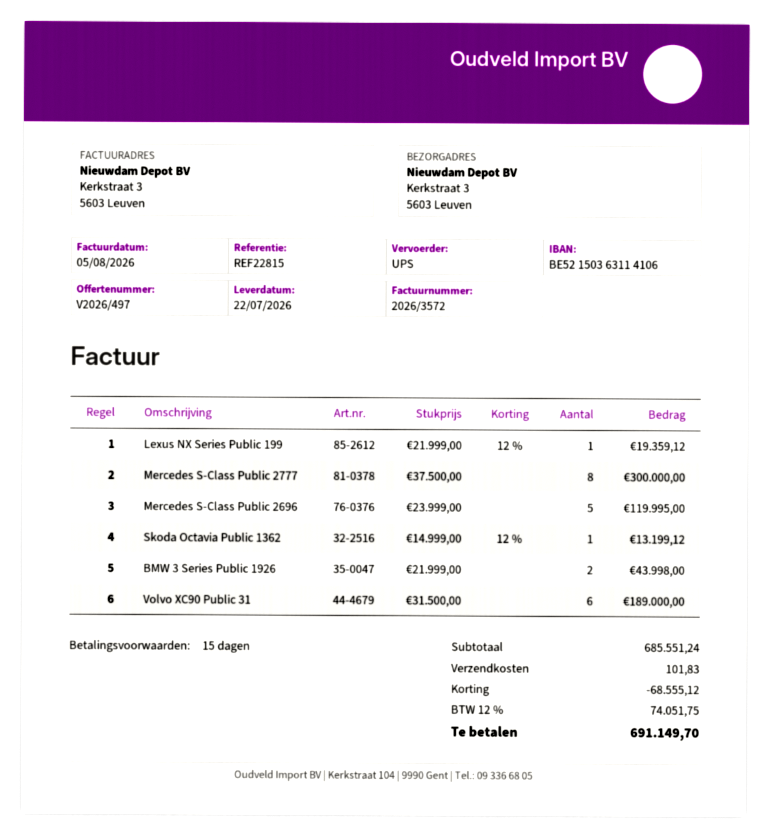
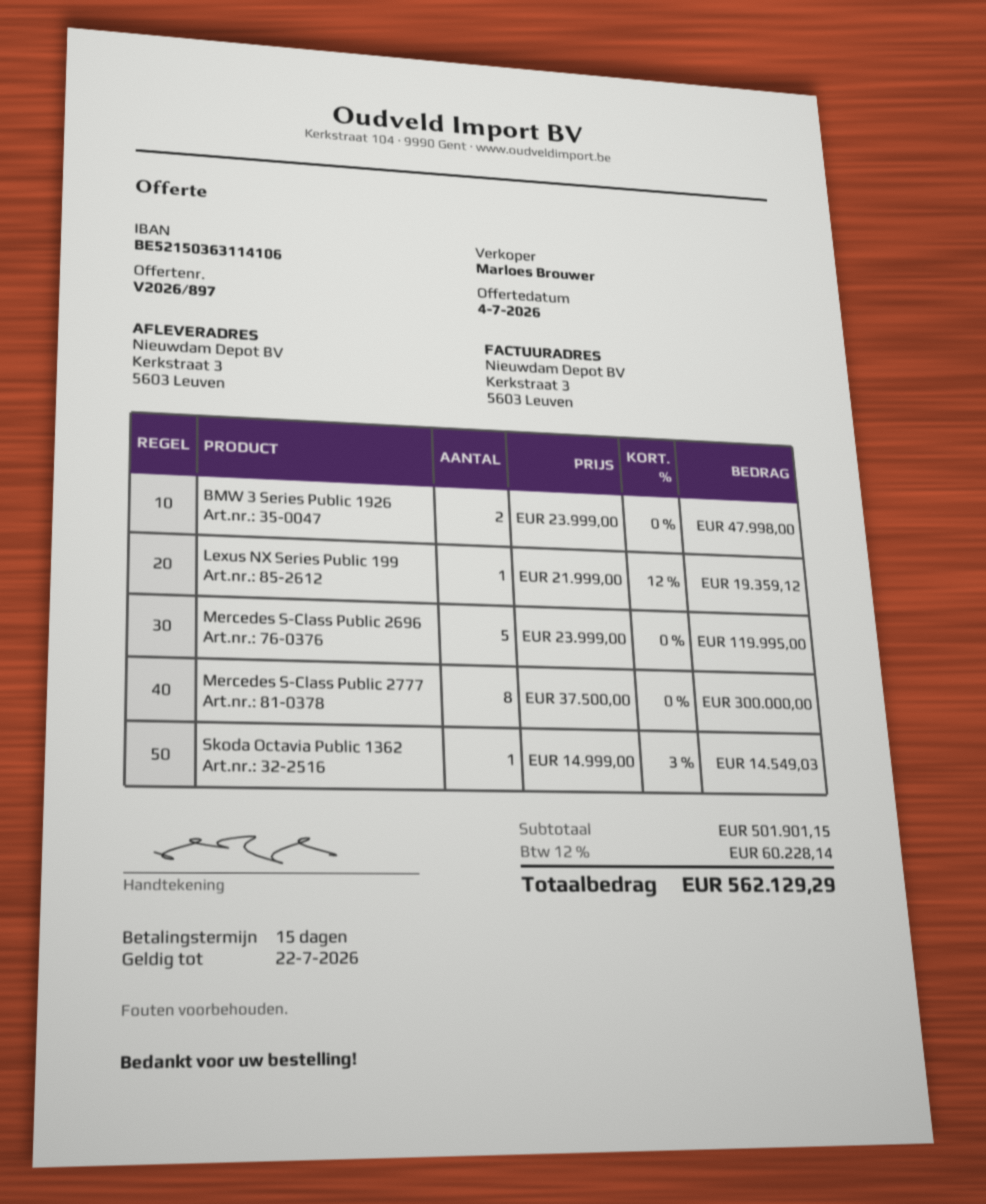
quote number: V2026/497 -> V2026/897
Skoda Octavia Public 1362: 1 x 14999.00 - 12% = 13199.12 -> 1 x 14999.00 - 3% = 14549.03
BMW 3 Series Public 1926: 2 x 21999.00 = 43998.00 -> 2 x 23999.00 = 47998.00
Volvo XC90 Public 31: 6 x 31500.00 = 189000.00 -> none
subtotal: 685551.24 -> 501901.15
discount: 68555.12 -> none
shipping: 101.83 -> none
tax: 12% = 74051.75 -> 12% = 60228.14
total: 691149.70 -> 562129.29

